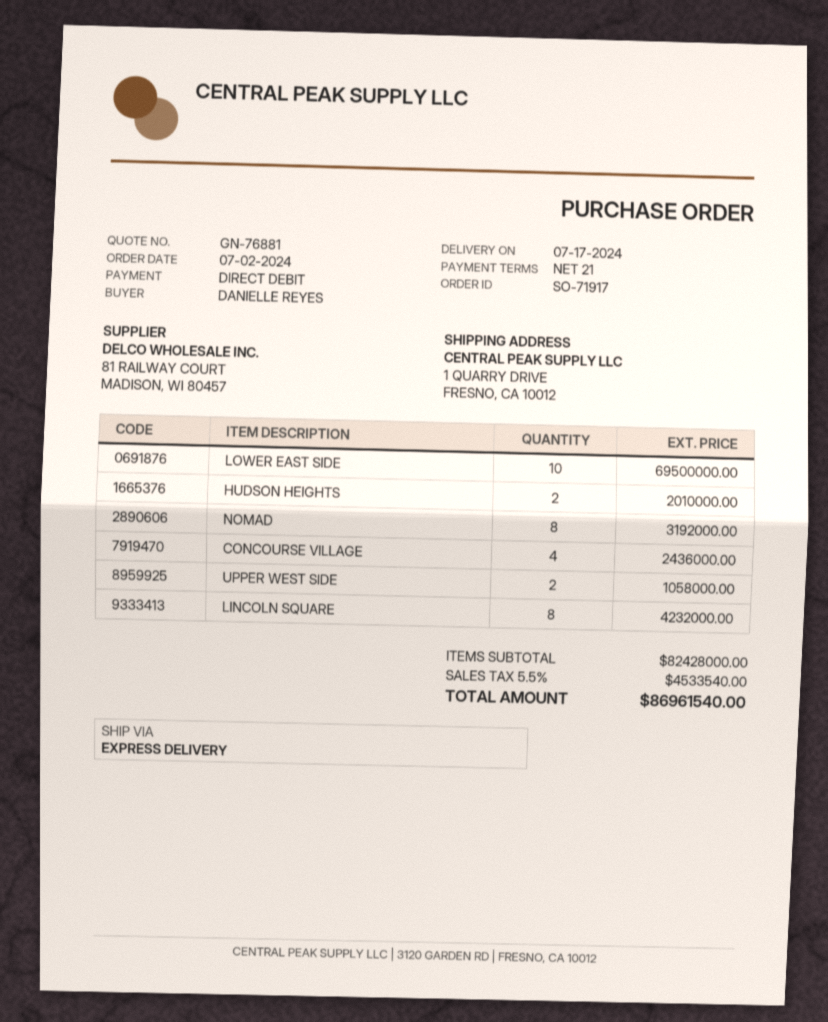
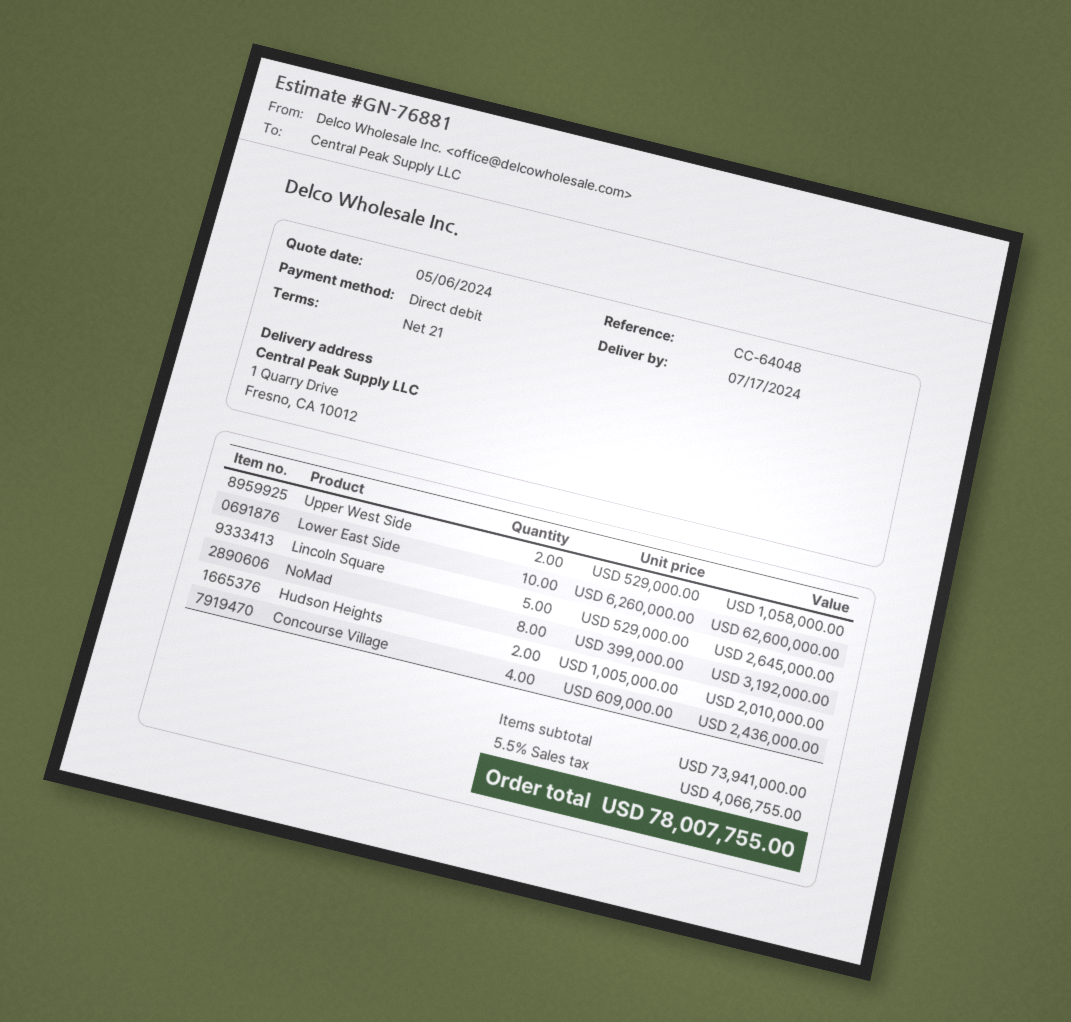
LOWER EAST SIDE: 10 for 69500000.00 -> 10 for 62600000.00
LINCOLN SQUARE: 8 for 4232000.00 -> 5 for 2645000.00
subtotal: 82428000.00 -> 73941000.00
tax: 5.5% = 4533540.00 -> 5.5% = 4066755.00
total: 86961540.00 -> 78007755.00

